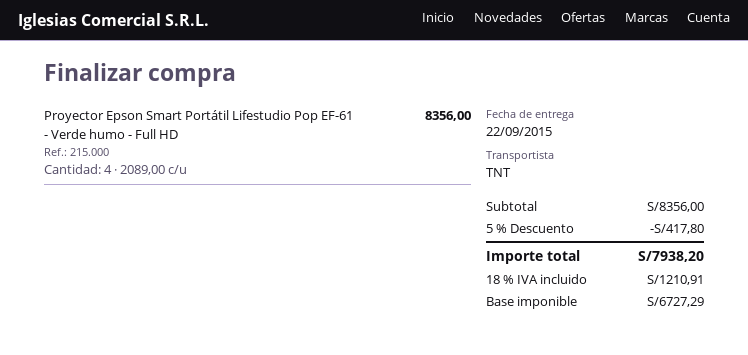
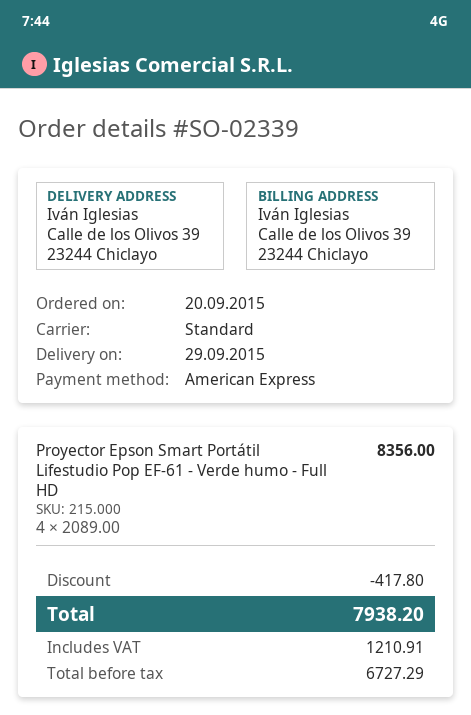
delivery date: 2015-09-22 -> 2015-09-29
shipping method: TNT -> standard

